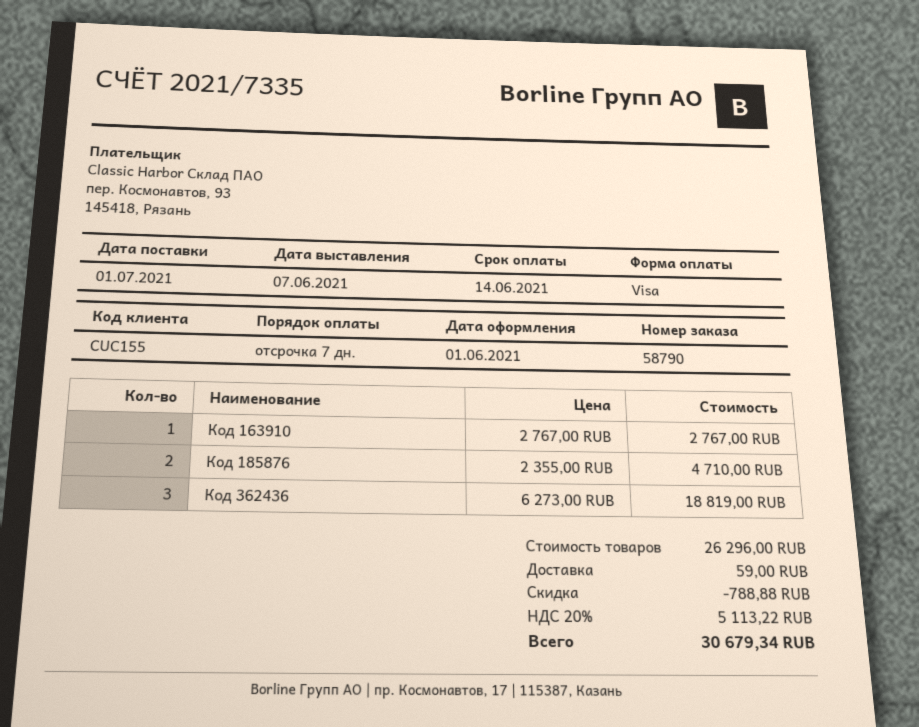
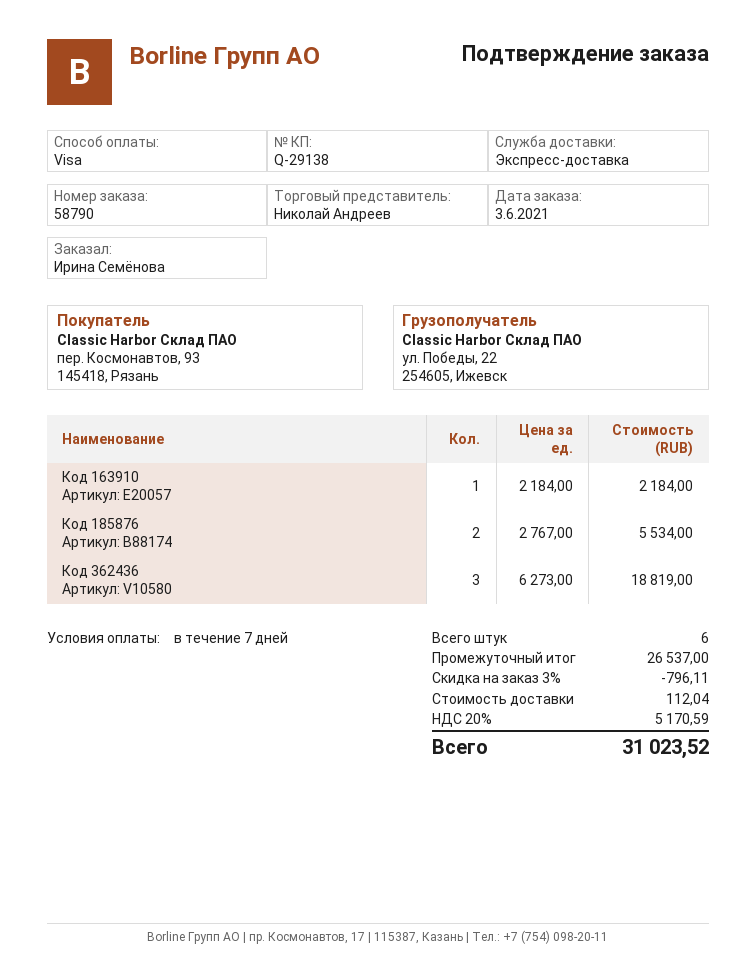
order date: 2021-06-01 -> 2021-06-03
Код 163910: 1 x 2767.00 = 2767.00 -> 1 x 2184.00 = 2184.00
Код 185876: 2 x 2355.00 = 4710.00 -> 2 x 2767.00 = 5534.00
subtotal: 26296.00 -> 26537.00
discount: 788.88 -> 796.11
shipping: 59.00 -> 112.04
tax: 20% = 5113.22 -> 20% = 5170.59
total: 30679.34 -> 31023.52

